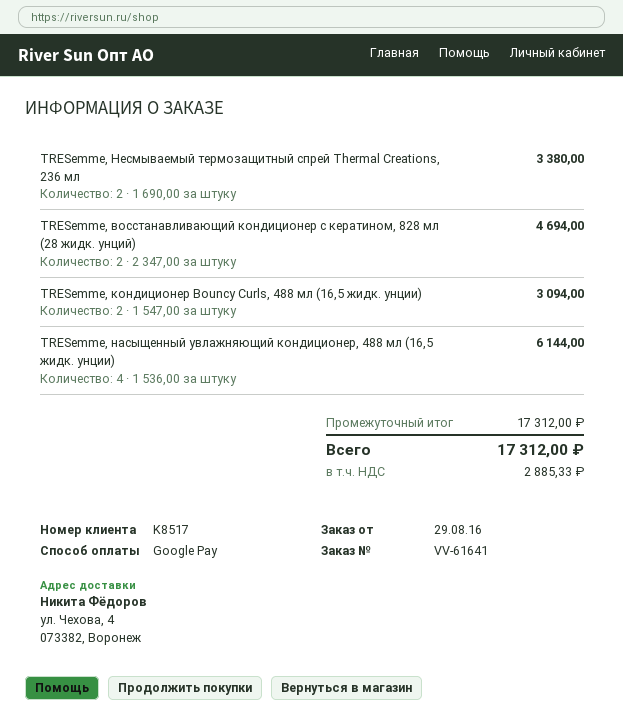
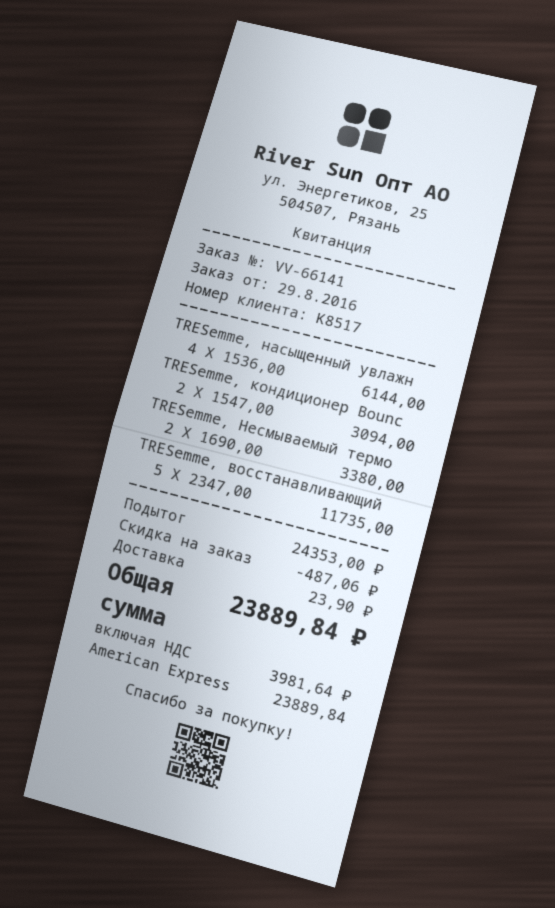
order number: VV-61641 -> VV-66141
payment method: Google Pay -> American Express
TRESemme, восстанавливающий кондиционер с кератином, 828 мл (28 жидк. унций): 2 x 2347.00 = 4694.00 -> 5 x 2347.00 = 11735.00
subtotal: 17312.00 -> 24353.00
discount: none -> 487.06
shipping: none -> 23.90
tax: 2885.33 -> 3981.64
total: 17312.00 -> 23889.84

